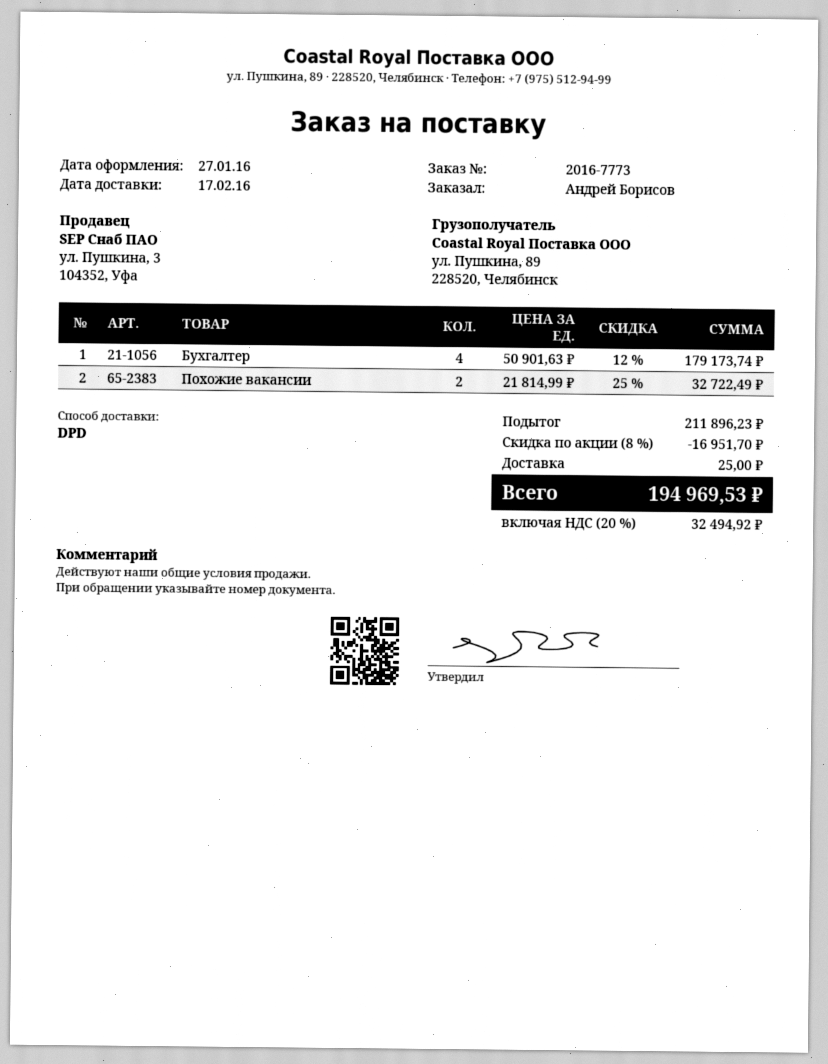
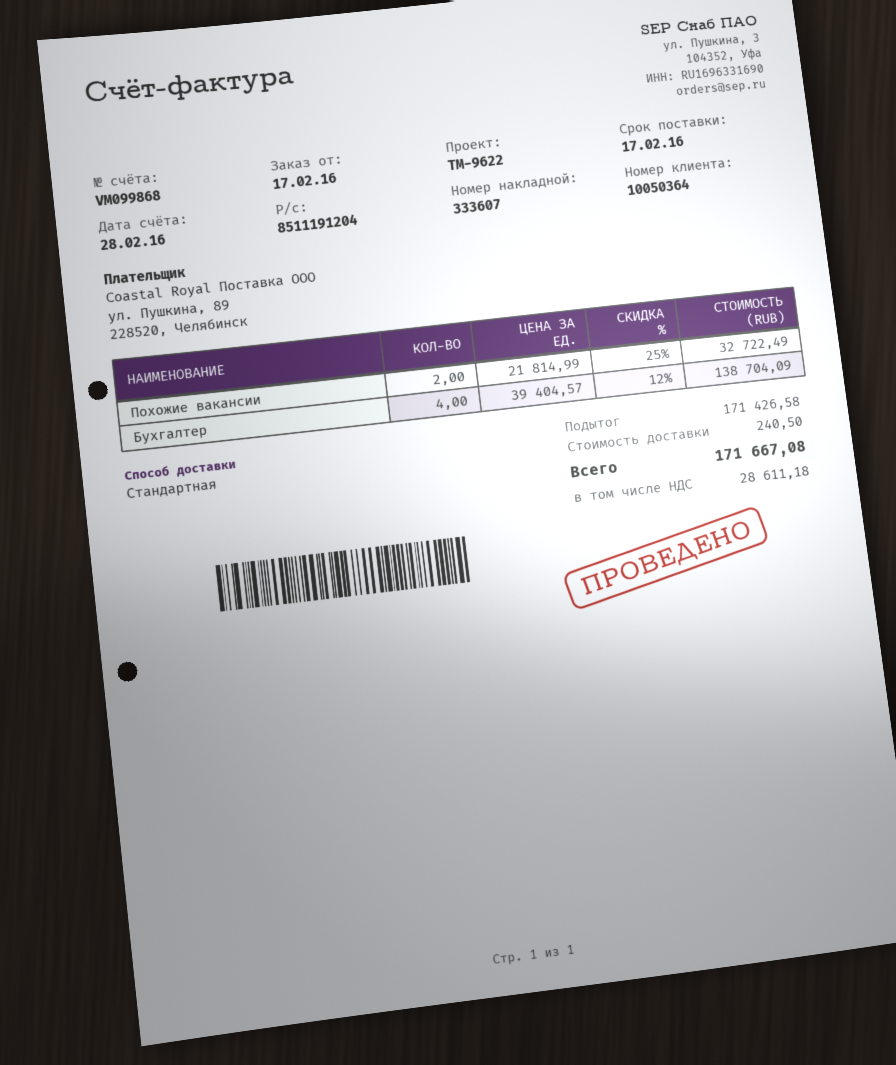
order date: 2016-01-27 -> 2016-02-17
shipping method: DPD -> standard
Бухгалтер: 4 x 50901.63 - 12% = 179173.74 -> 4 x 39404.57 - 12% = 138704.09
subtotal: 211896.23 -> 171426.58
discount: 8% = 16951.70 -> none
shipping: 25.00 -> 240.50
tax: 32494.92 -> 28611.18
total: 194969.53 -> 171667.08

